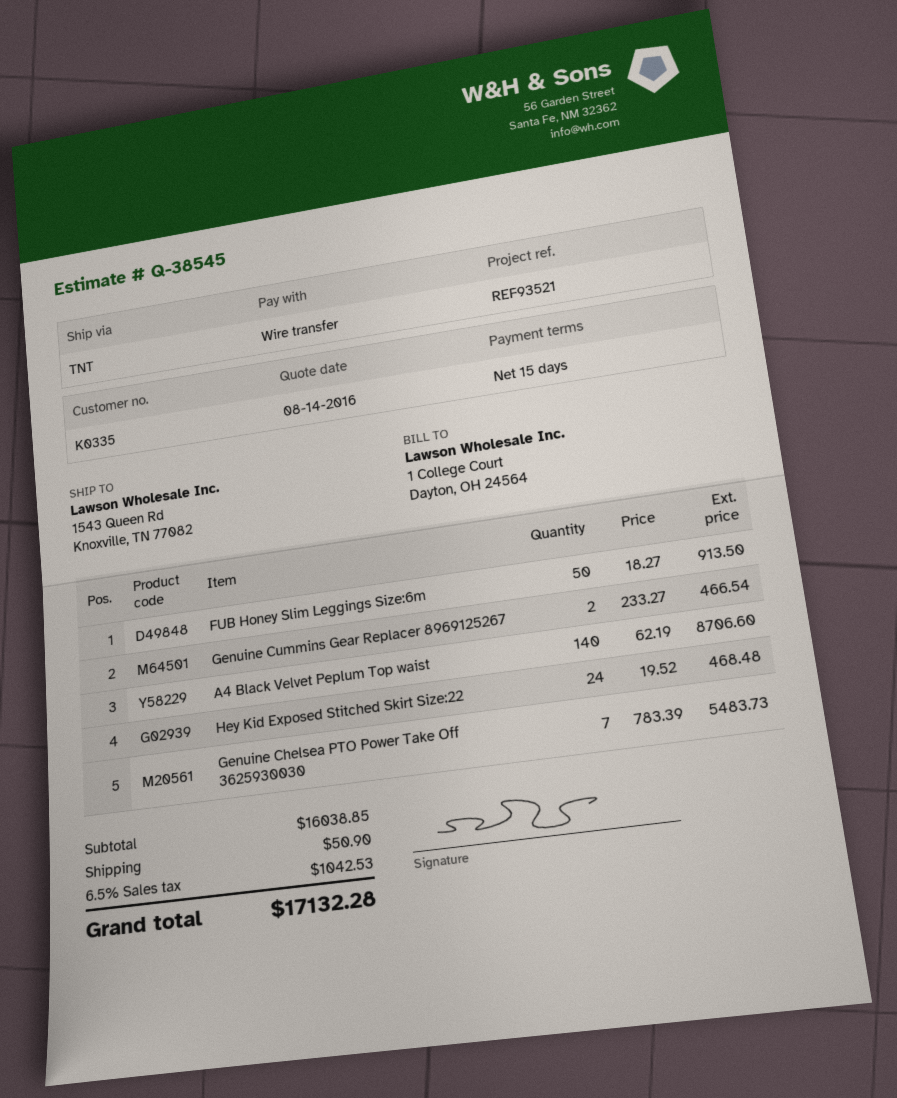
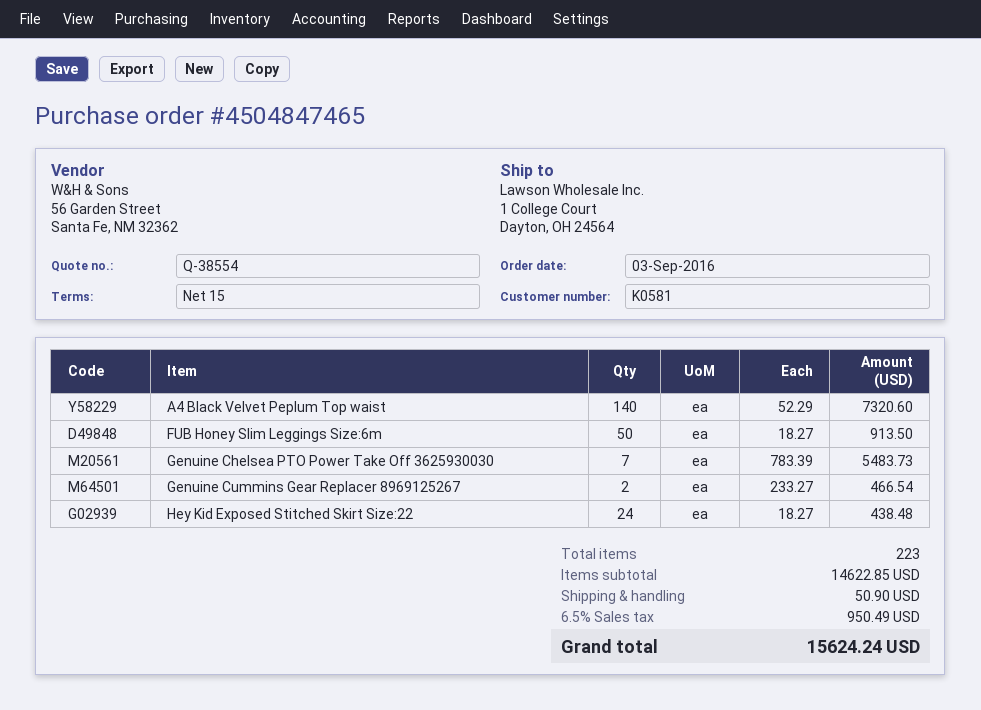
quote number: Q-38545 -> Q-38554
customer number: K0335 -> K0581
ship to: 1543 Queen Rd, Knoxville, TN 77082 -> 1 College Court, Dayton, OH 24564
A4 Black Velvet Peplum Top waist: 140 x 62.19 = 8706.60 -> 140 x 52.29 = 7320.60
Hey Kid Exposed Stitched Skirt Size:22: 24 x 19.52 = 468.48 -> 24 x 18.27 = 438.48
subtotal: 16038.85 -> 14622.85
tax: 6.5% = 1042.53 -> 6.5% = 950.49
total: 17132.28 -> 15624.24

